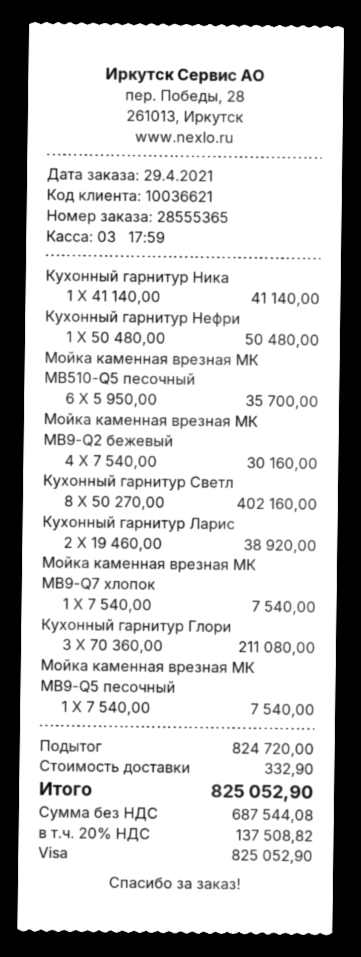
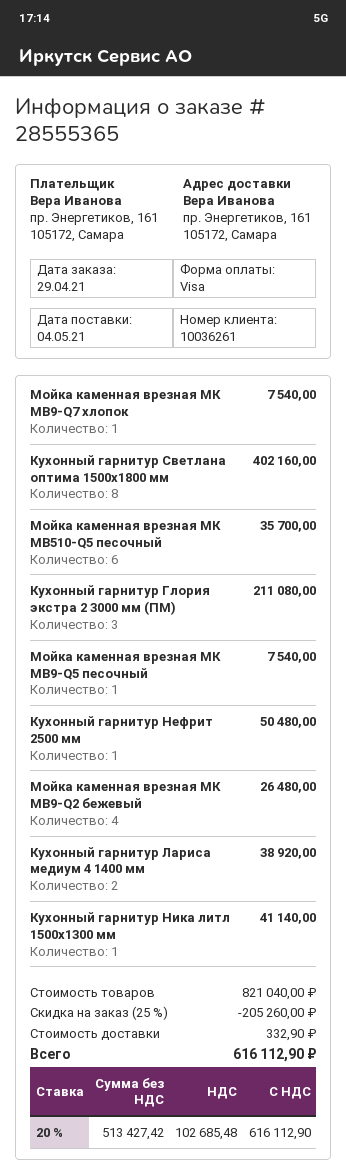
customer number: 10036621 -> 10036261
Мойка каменная врезная МК МВ9-Q2 бежевый: 4 for 30160.00 -> 4 for 26480.00
subtotal: 824720.00 -> 821040.00
discount: none -> 25% = 205260.00
net: 687544.08 -> 513427.42
tax: 20% = 137508.82 -> 20% = 102685.48
total: 825052.90 -> 616112.90

